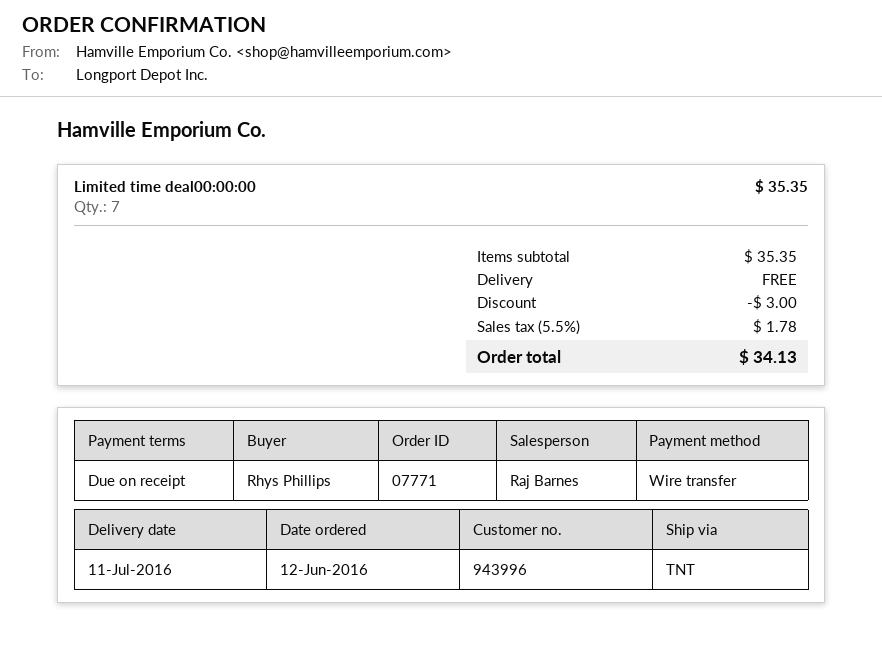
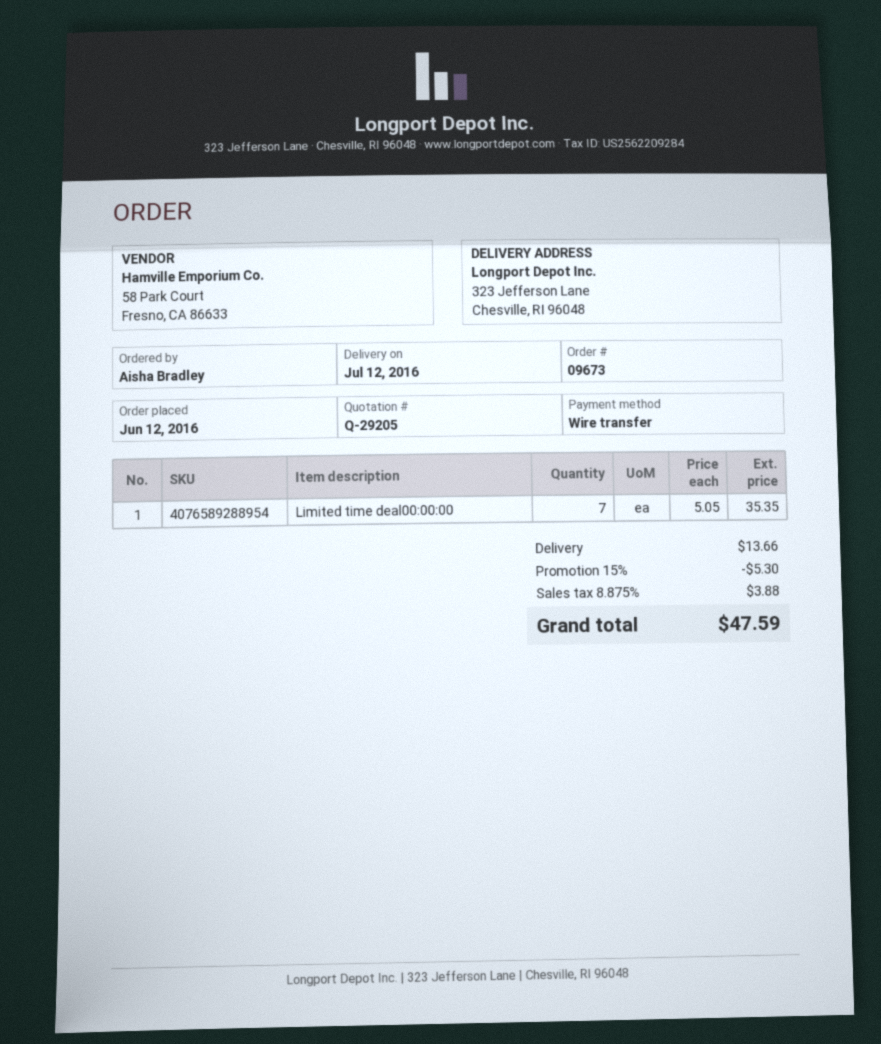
order number: 07771 -> 09673
delivery date: 2016-07-11 -> 2016-07-12
ordered by: Rhys Phillips -> Aisha Bradley
discount: 3.00 -> 5.30
shipping: 0.00 -> 13.66
tax: 5.5% = 1.78 -> 8.875% = 3.88
total: 34.13 -> 47.59

